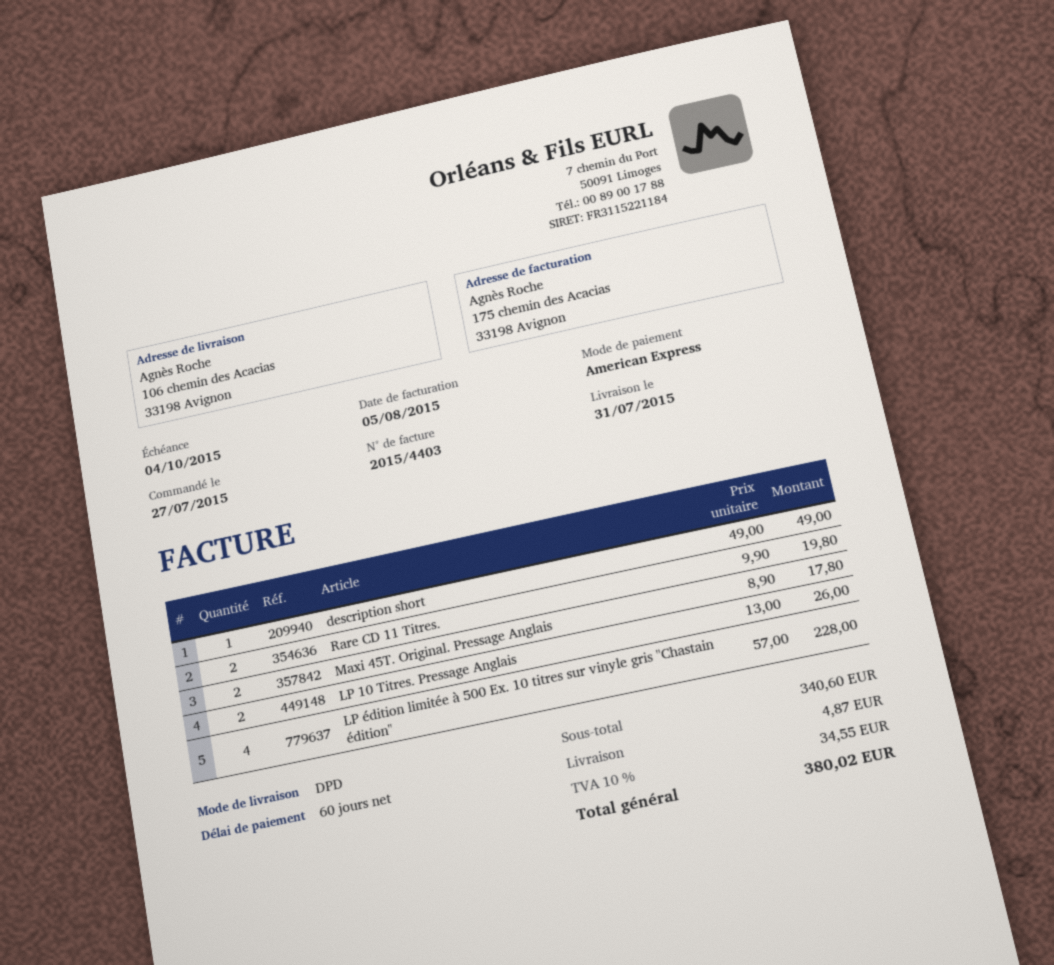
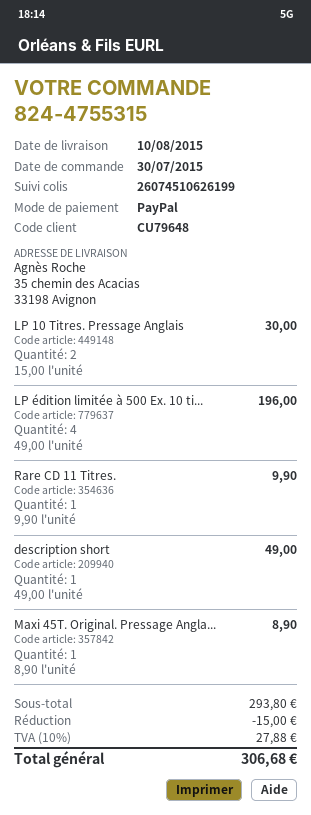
order date: 2015-07-27 -> 2015-07-30
delivery date: 2015-07-31 -> 2015-08-10
payment method: American Express -> PayPal
ship to: 106 chemin des Acacias, 33198 Avignon -> 35 chemin des Acacias, 33198 Avignon
Rare CD 11 Titres.: 2 x 9.90 = 19.80 -> 1 x 9.90 = 9.90
Maxi 45T. Original. Pressage Anglais: 2 x 8.90 = 17.80 -> 1 x 8.90 = 8.90
LP 10 Titres. Pressage Anglais: 2 x 13.00 = 26.00 -> 2 x 15.00 = 30.00
LP édition limitée à 500 Ex. 10 titres sur vinyle gris "Chastain édition": 4 x 57.00 = 228.00 -> 4 x 49.00 = 196.00
subtotal: 340.60 -> 293.80
discount: none -> 15.00
shipping: 4.87 -> none
tax: 10% = 34.55 -> 10% = 27.88
total: 380.02 -> 306.68

